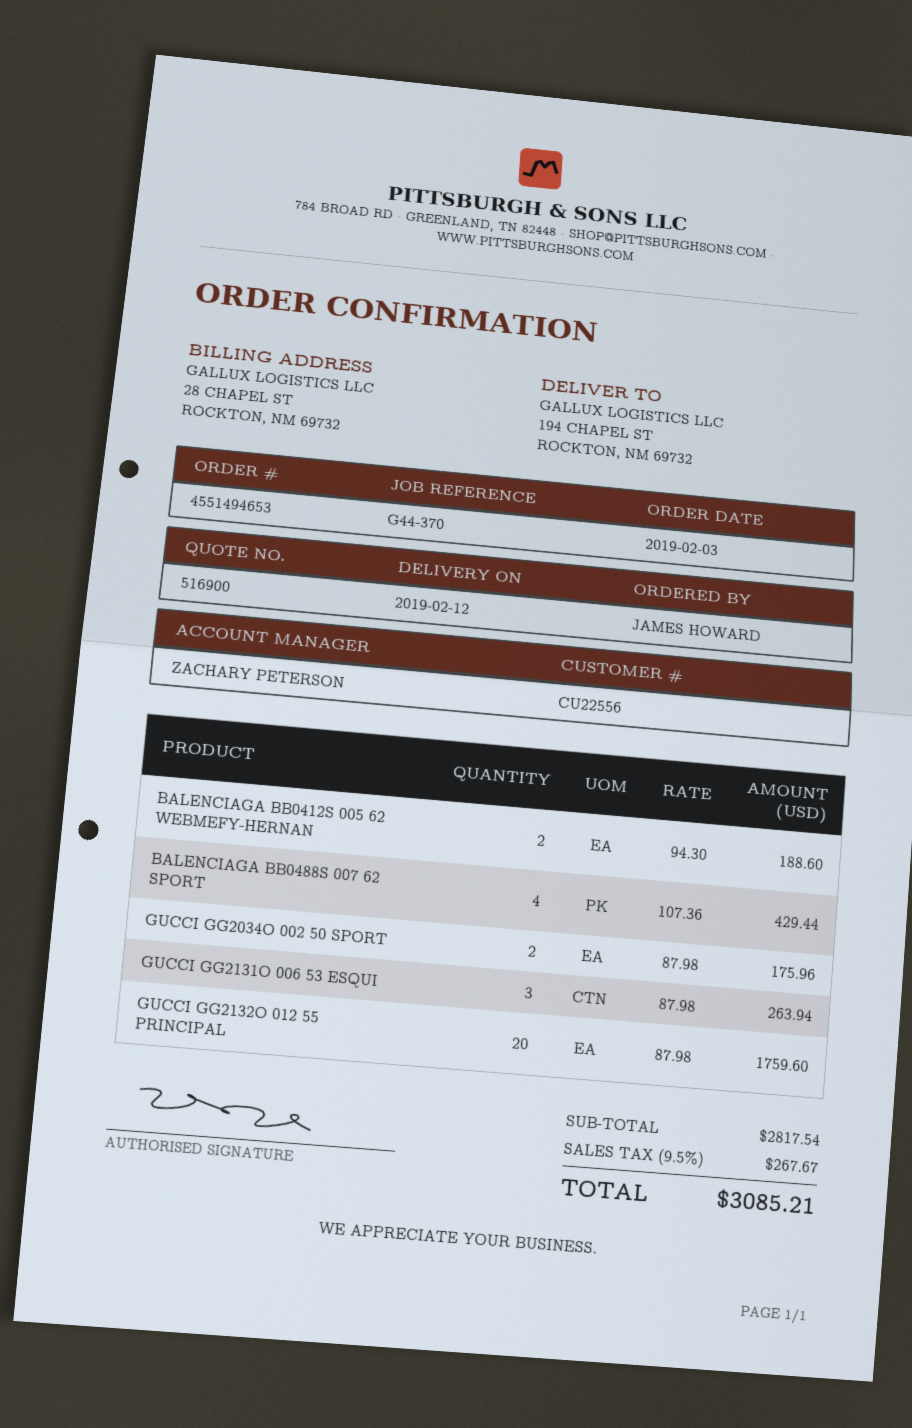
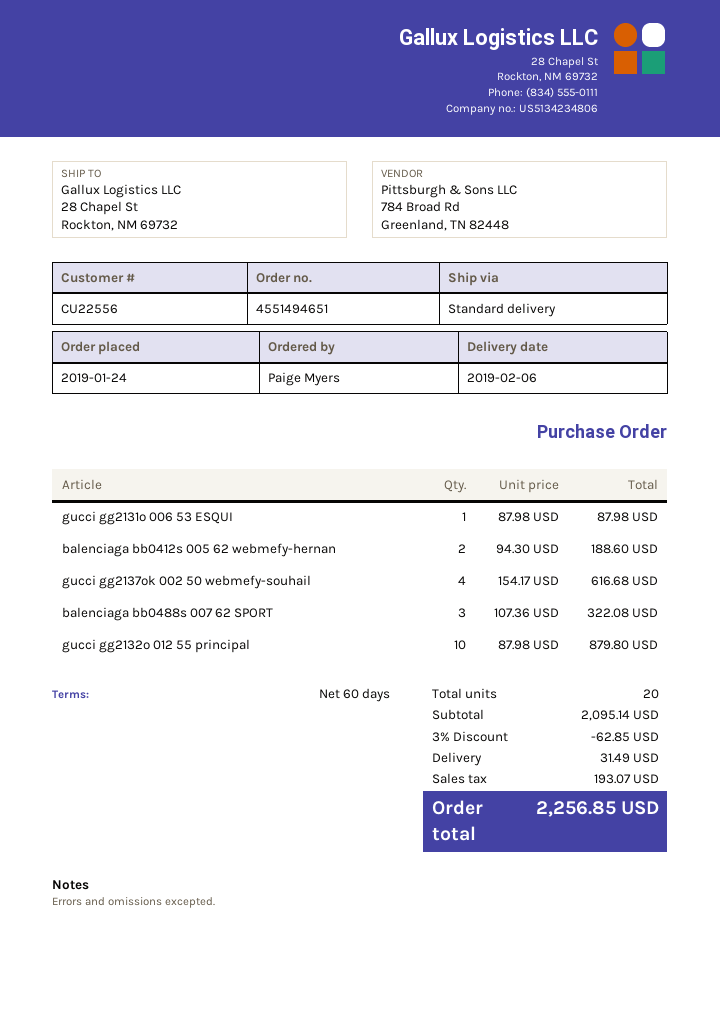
order number: 4551494653 -> 4551494651
order date: 2019-02-03 -> 2019-01-24
delivery date: 2019-02-12 -> 2019-02-06
ordered by: JAMES HOWARD -> Paige Myers
ship to: 194 CHAPEL ST, ROCKTON, NM 69732 -> 28 Chapel St, Rockton, NM 69732
BALENCIAGA BB0488S 007 62 SPORT: 4 x 107.36 = 429.44 -> 3 x 107.36 = 322.08
GUCCI GG2034O 002 50 SPORT: 2 x 87.98 = 175.96 -> none
GUCCI GG2131O 006 53 ESQUI: 3 x 87.98 = 263.94 -> 1 x 87.98 = 87.98
GUCCI GG2132O 012 55 PRINCIPAL: 20 x 87.98 = 1759.60 -> 10 x 87.98 = 879.80
gucci gg2137ok 002 50 webmefy-souhail: none -> 4 x 154.17 = 616.68
subtotal: 2817.54 -> 2095.14
discount: none -> 3% = 62.85
shipping: none -> 31.49
tax: 267.67 -> 193.07
total: 3085.21 -> 2256.85

